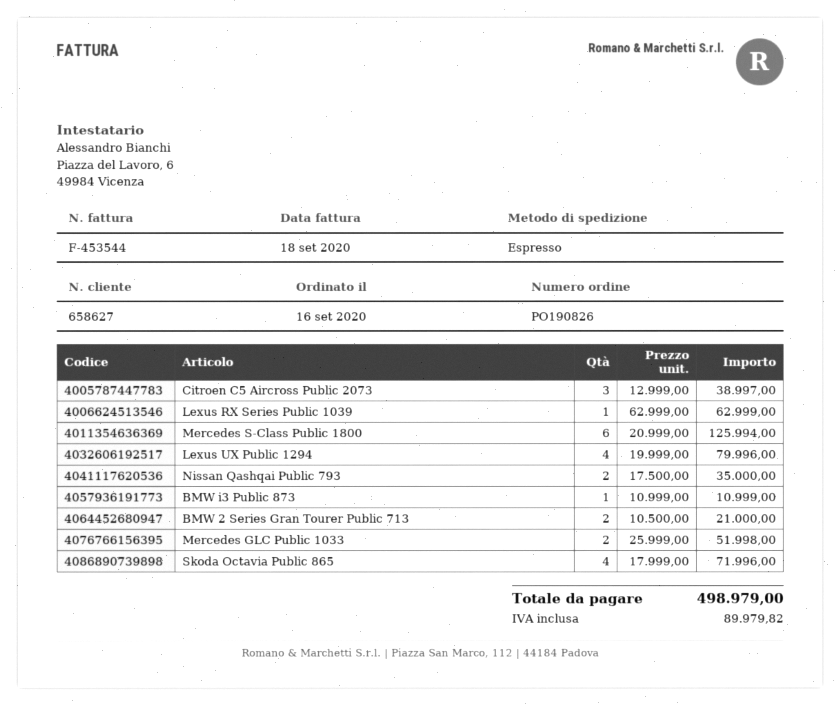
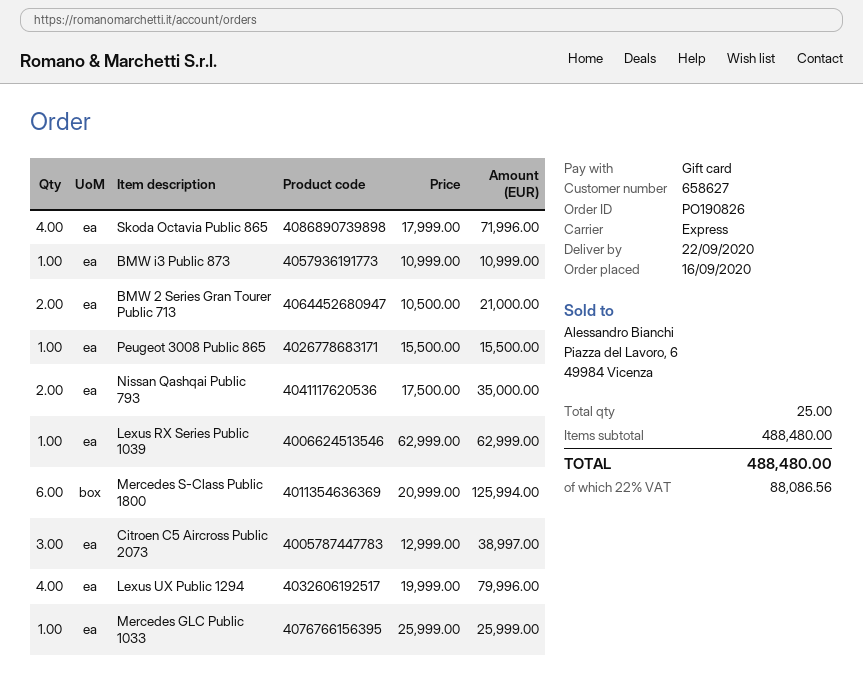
Mercedes GLC Public 1033: 2 x 25999.00 = 51998.00 -> 1 x 25999.00 = 25999.00
Peugeot 3008 Public 865: none -> 1 x 15500.00 = 15500.00
tax: 89979.82 -> 88086.56
total: 498979.00 -> 488480.00

